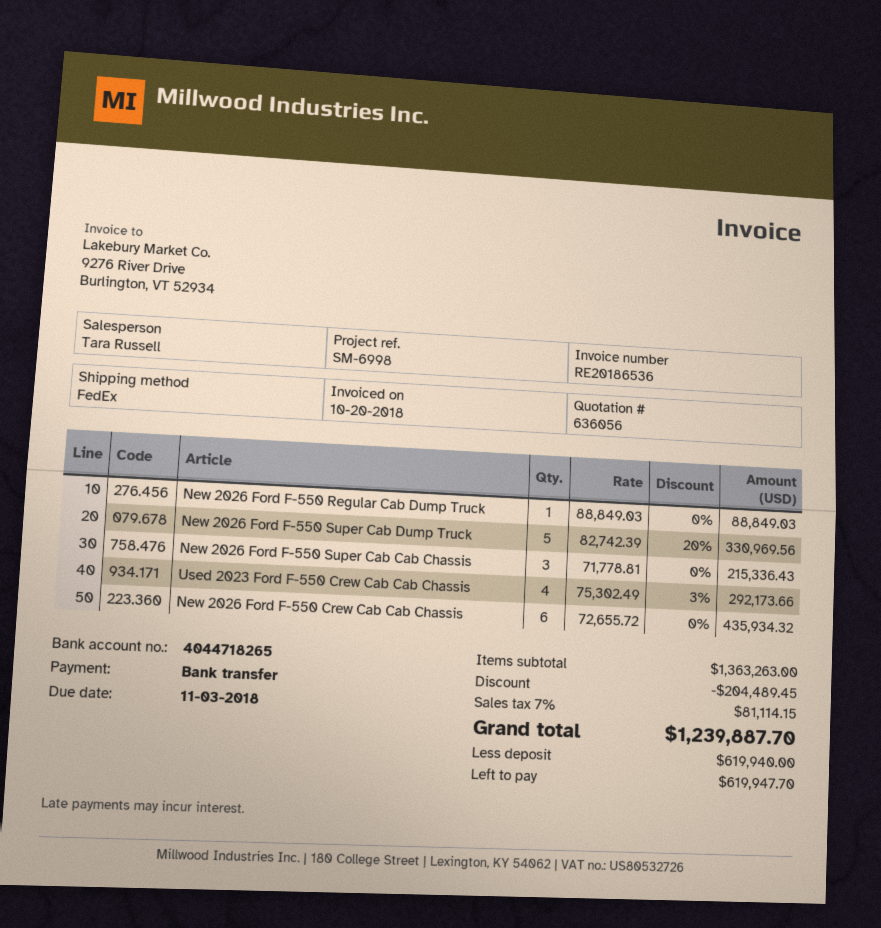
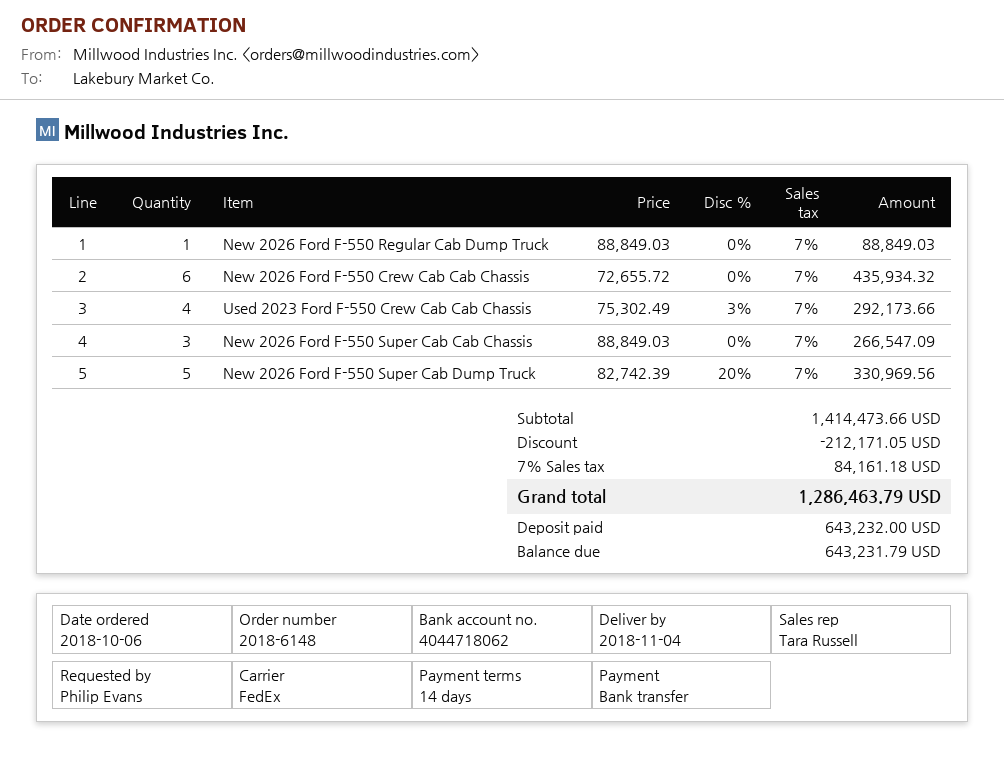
bank account: 4044718265 -> 4044718062
New 2026 Ford F-550 Super Cab Cab Chassis: 3 x 71778.81 = 215336.43 -> 3 x 88849.03 = 266547.09
subtotal: 1363263.00 -> 1414473.66
discount: 204489.45 -> 212171.05
tax: 7% = 81114.15 -> 7% = 84161.18
total: 1239887.70 -> 1286463.79
deposit: 619940.00 -> 643232.00
balance: 619947.70 -> 643231.79

